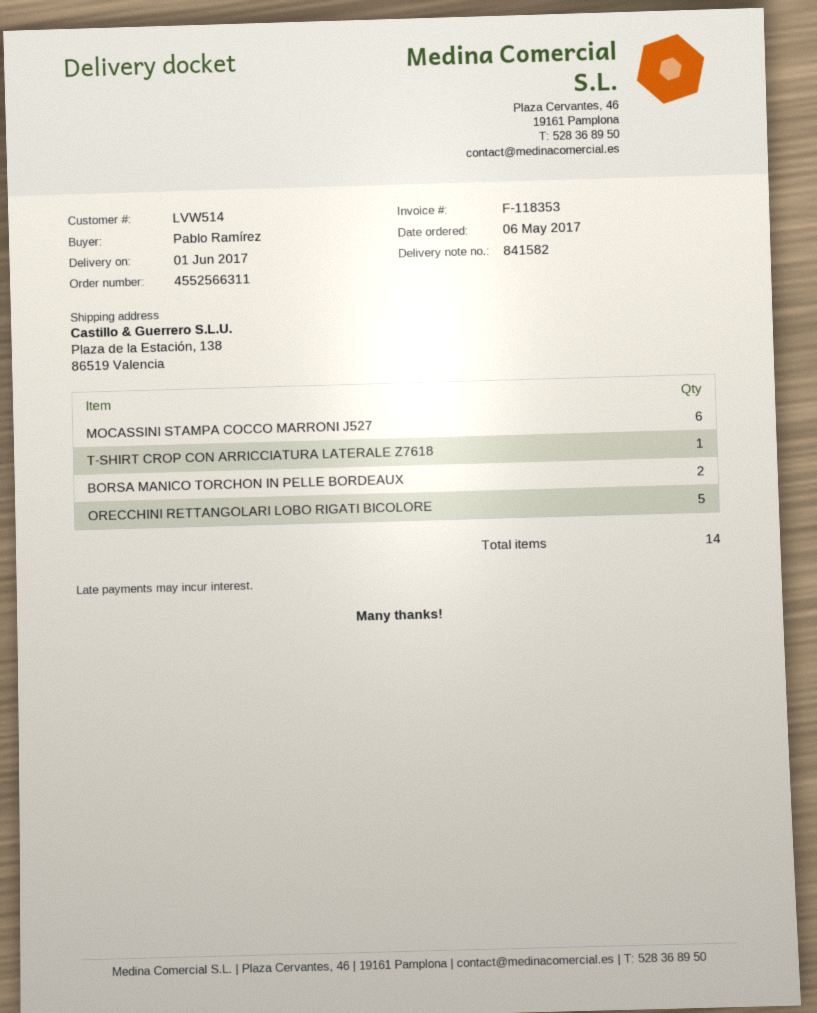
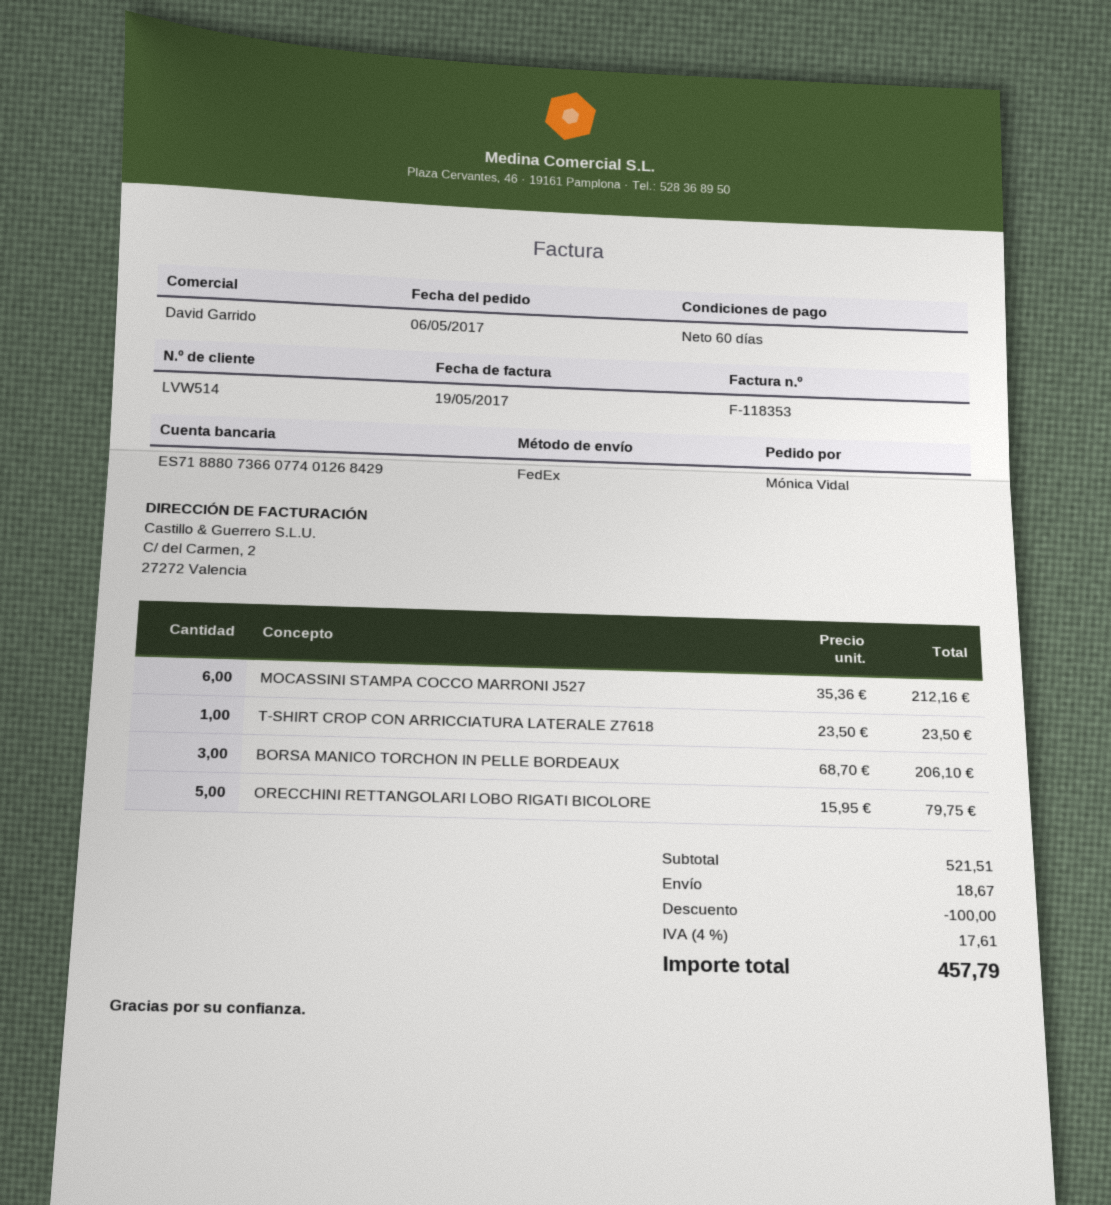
ordered by: Pablo Ramírez -> Mónica Vidal
BORSA MANICO TORCHON IN PELLE BORDEAUX: 2 -> 3

